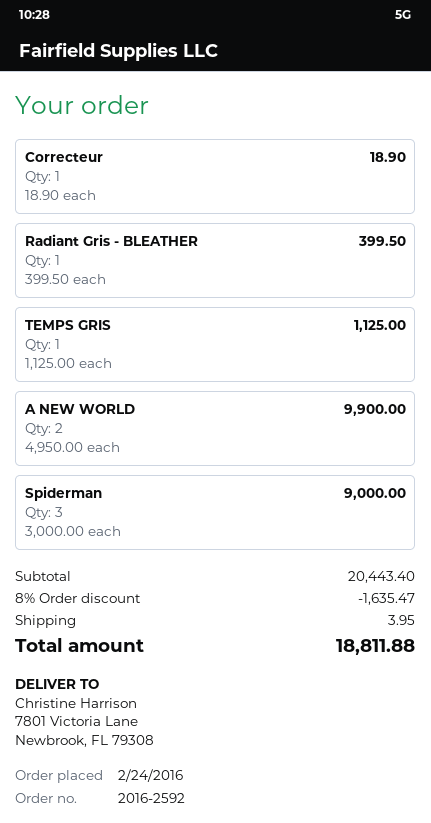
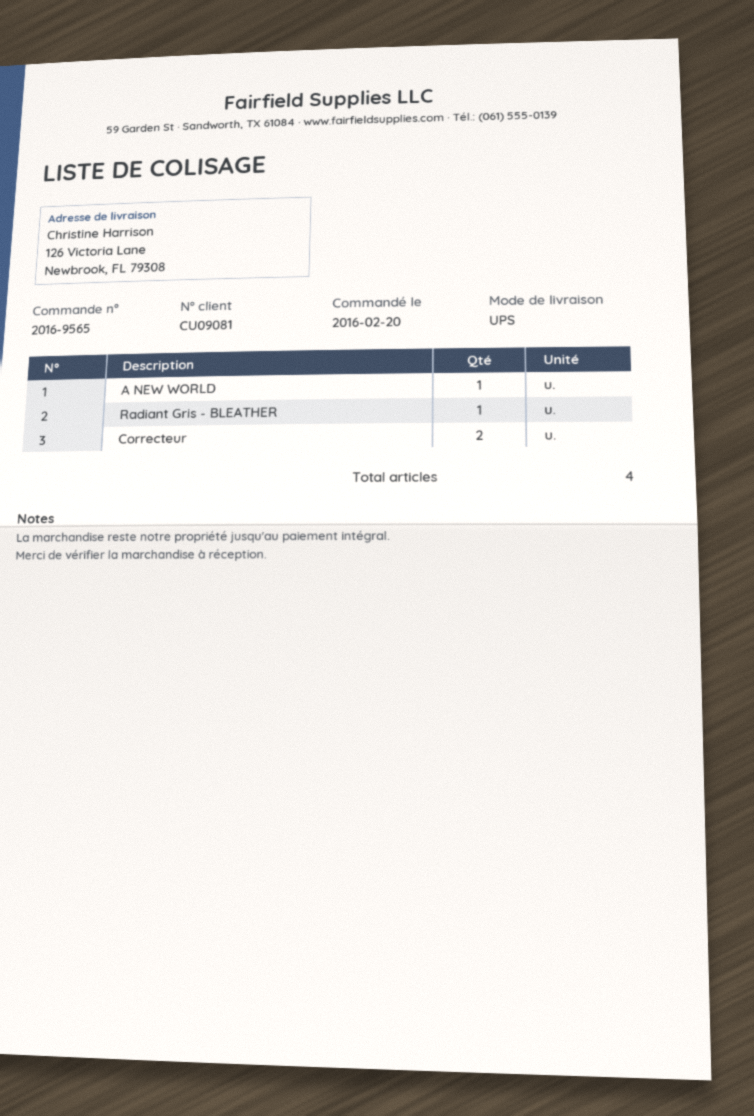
order number: 2016-2592 -> 2016-9565
order date: 2016-02-24 -> 2016-02-20
ship to: 7801 Victoria Lane, Newbrook, FL 79308 -> 126 Victoria Lane, Newbrook, FL 79308
Correcteur: 1 -> 2
TEMPS GRIS: 1 -> none
A NEW WORLD: 2 -> 1
Spiderman: 3 -> none

